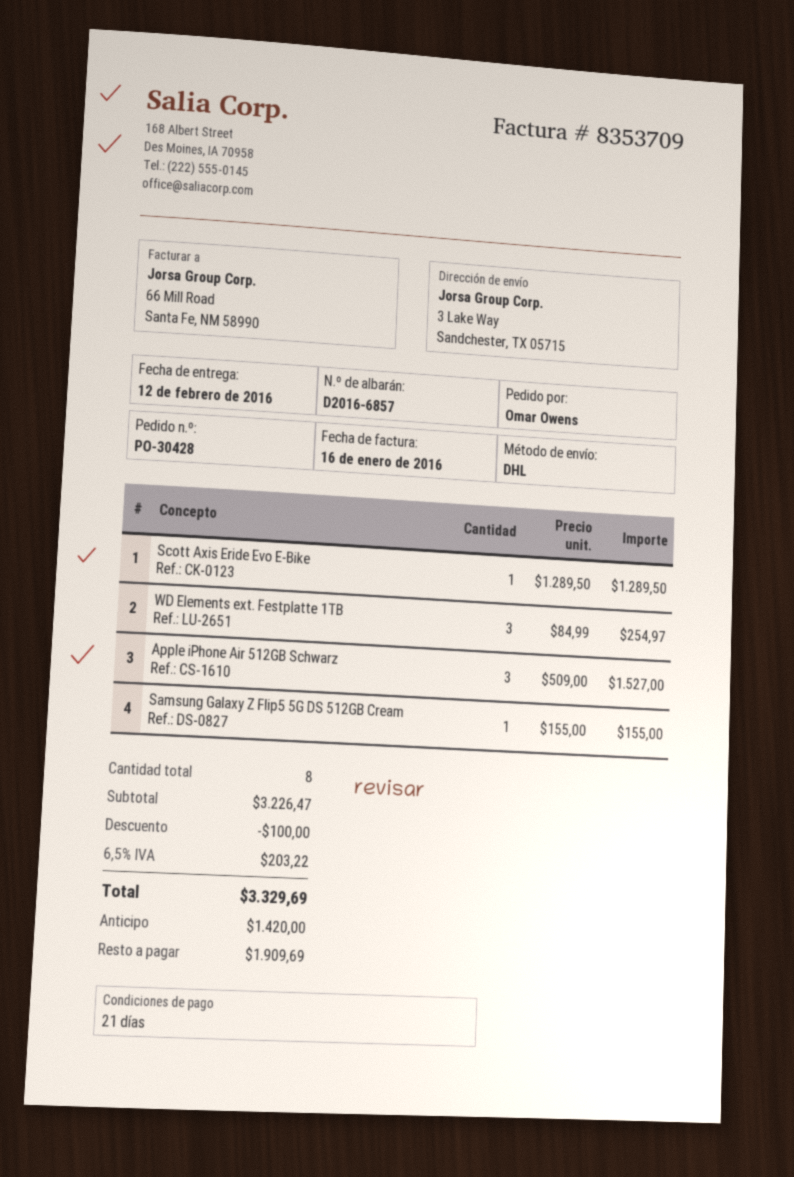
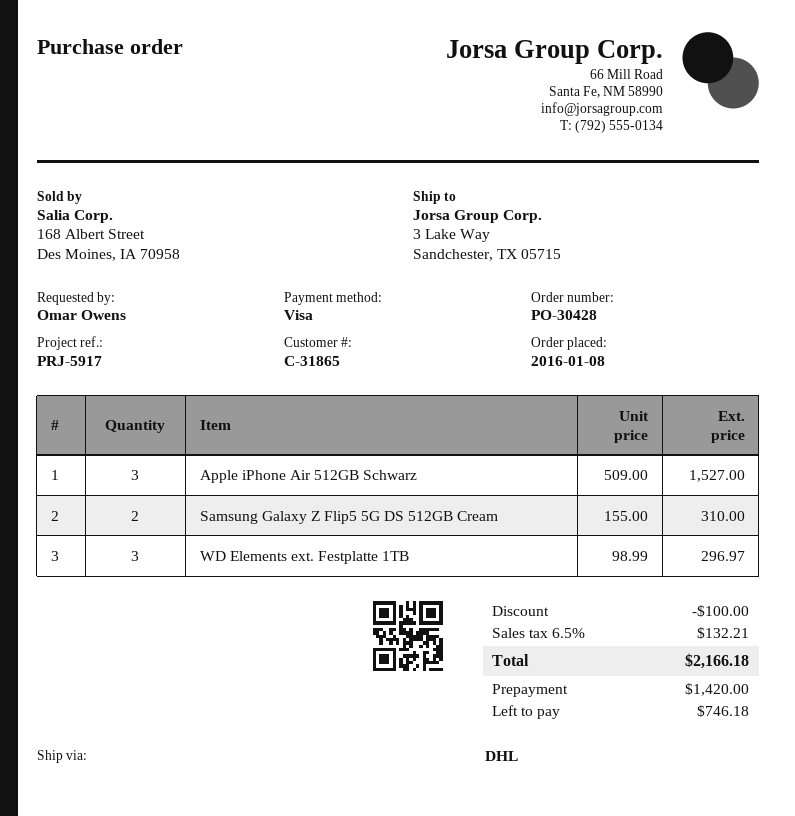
Scott Axis Eride Evo E-Bike: 1 x 1289.50 = 1289.50 -> none
WD Elements ext. Festplatte 1TB: 3 x 84.99 = 254.97 -> 3 x 98.99 = 296.97
Samsung Galaxy Z Flip5 5G DS 512GB Cream: 1 x 155.00 = 155.00 -> 2 x 155.00 = 310.00
tax: 6.5% = 203.22 -> 6.5% = 132.21
total: 3329.69 -> 2166.18
balance: 1909.69 -> 746.18

